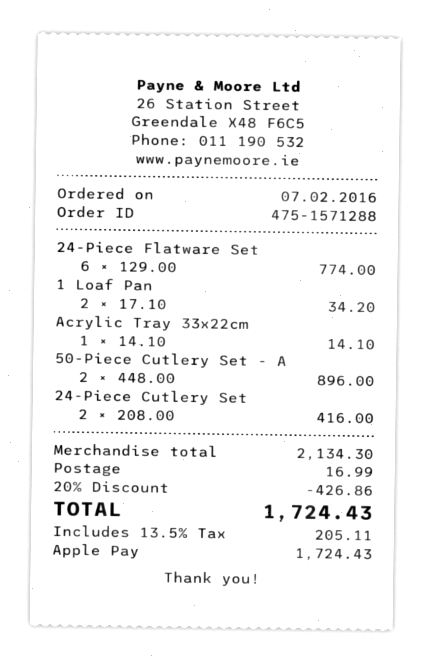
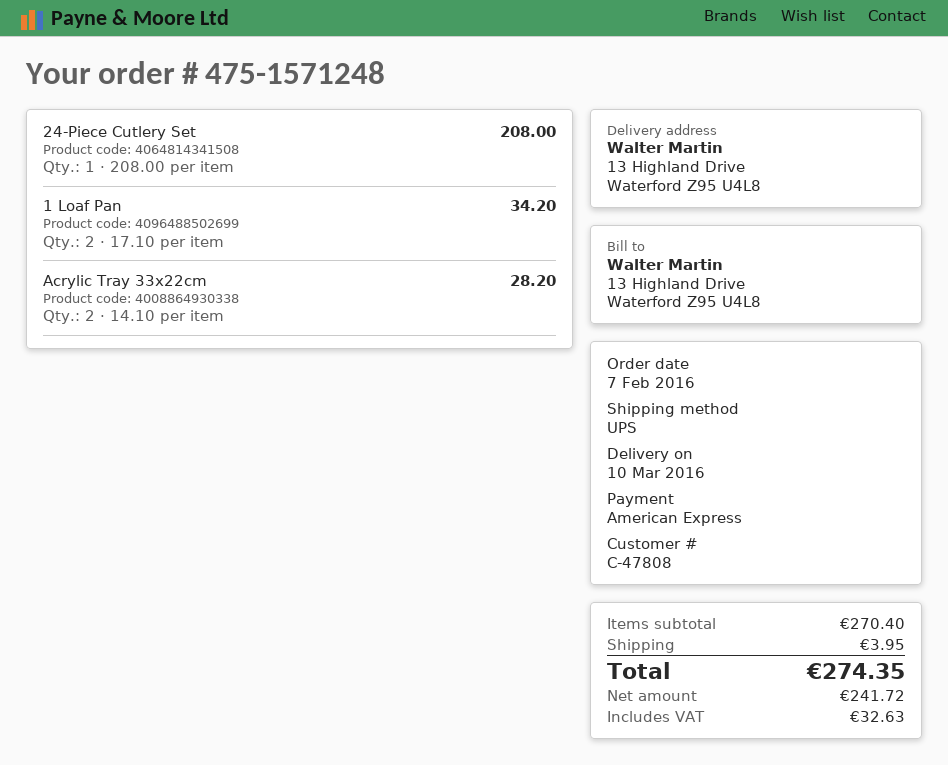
order number: 475-1571288 -> 475-1571248
payment method: Apple Pay -> American Express
24-Piece Flatware Set: 6 x 129.00 = 774.00 -> none
Acrylic Tray 33x22cm: 1 x 14.10 = 14.10 -> 2 x 14.10 = 28.20
50-Piece Cutlery Set - A: 2 x 448.00 = 896.00 -> none
24-Piece Cutlery Set: 2 x 208.00 = 416.00 -> 1 x 208.00 = 208.00
subtotal: 2134.30 -> 270.40
discount: 20% = 426.86 -> none
shipping: 16.99 -> 3.95
tax: 205.11 -> 32.63
total: 1724.43 -> 274.35

